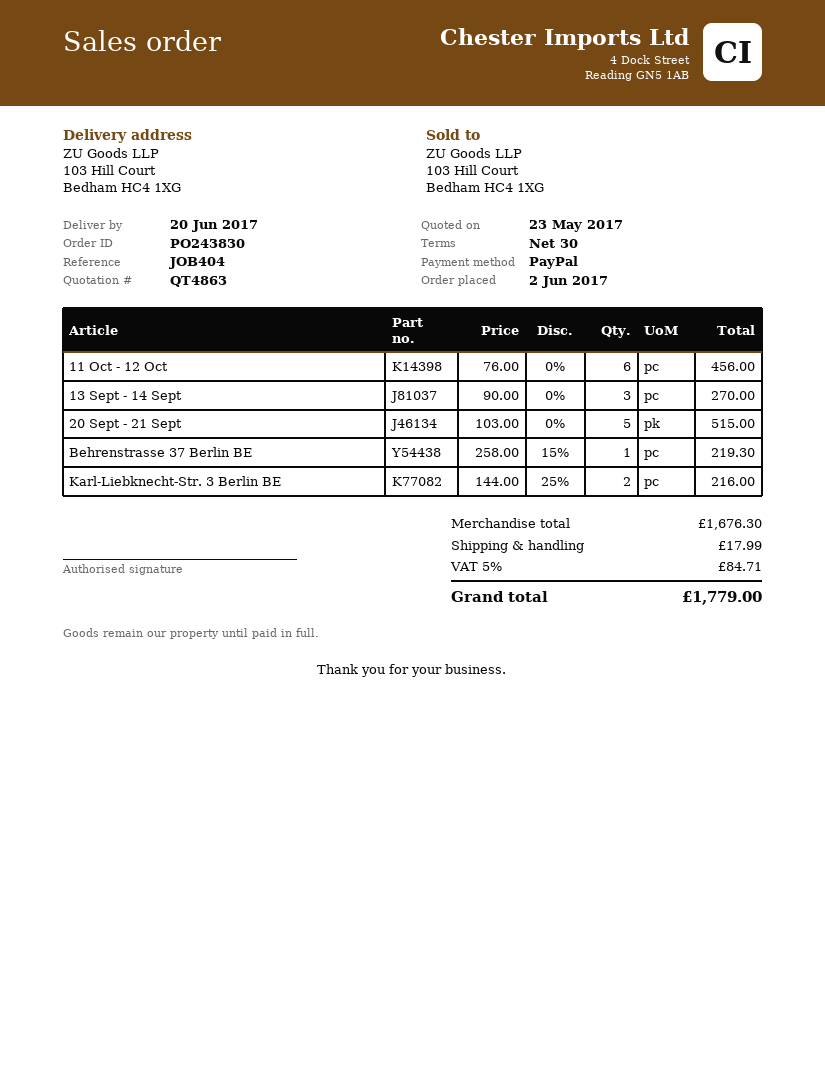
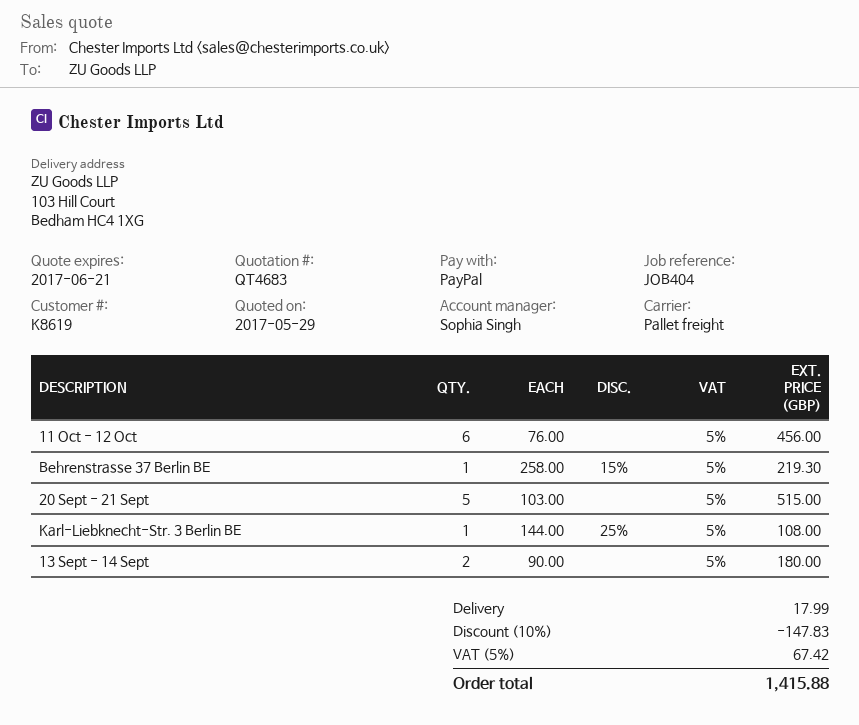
quote number: QT4863 -> QT4683
quote date: 2017-05-23 -> 2017-05-29
13 Sept - 14 Sept: 3 x 90.00 = 270.00 -> 2 x 90.00 = 180.00
Karl-Liebknecht-Str. 3 Berlin BE: 2 x 144.00 - 25% = 216.00 -> 1 x 144.00 - 25% = 108.00
discount: none -> 10% = 147.83
tax: 5% = 84.71 -> 5% = 67.42
total: 1779.00 -> 1415.88

